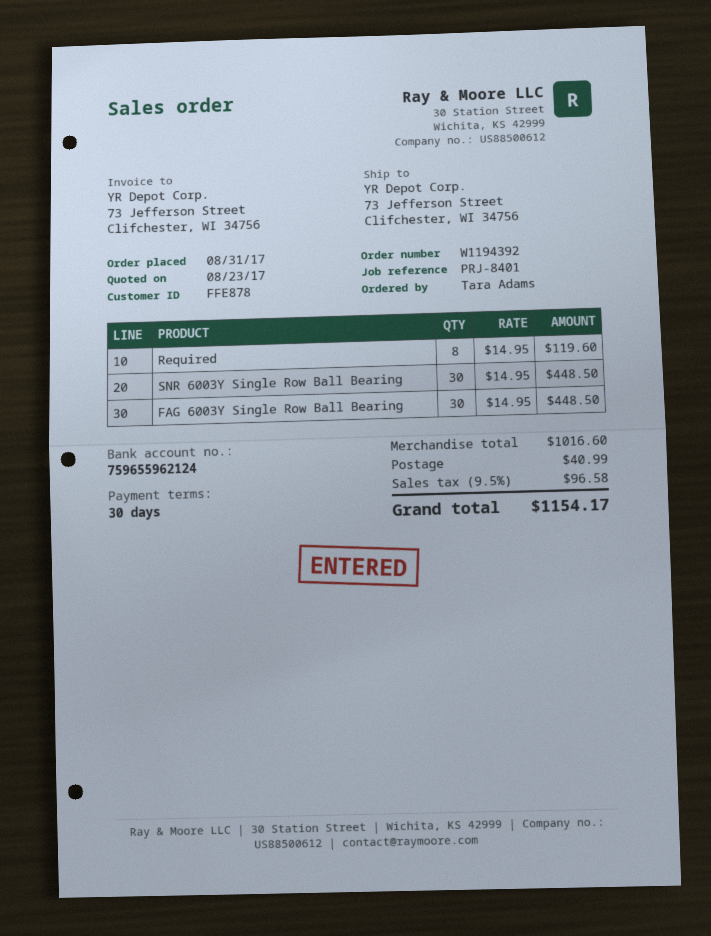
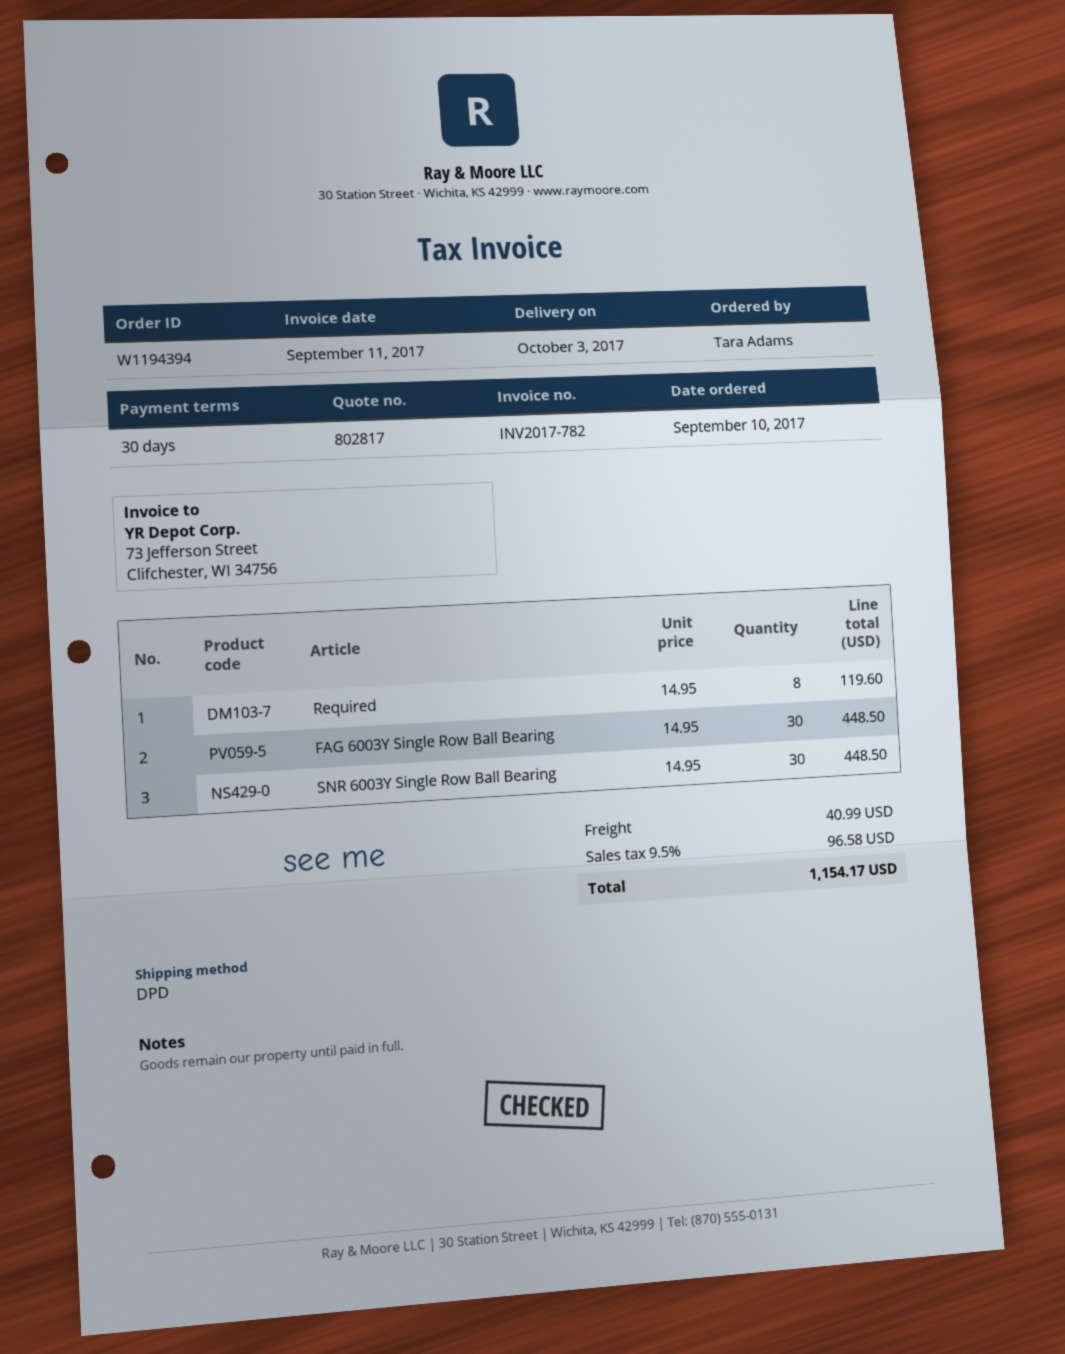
order number: W1194392 -> W1194394
order date: 2017-08-31 -> 2017-09-10

